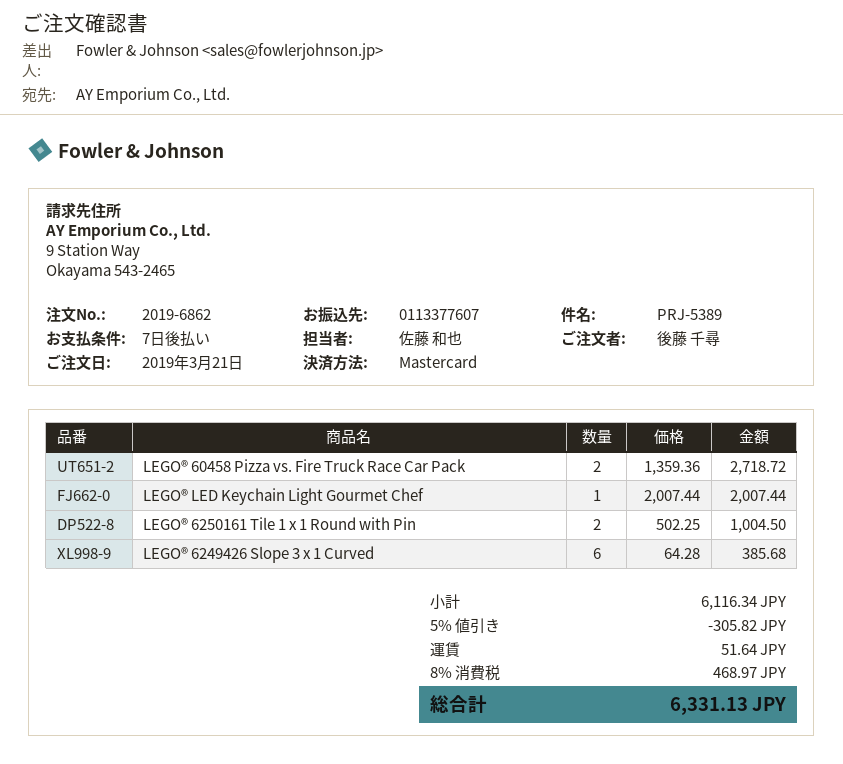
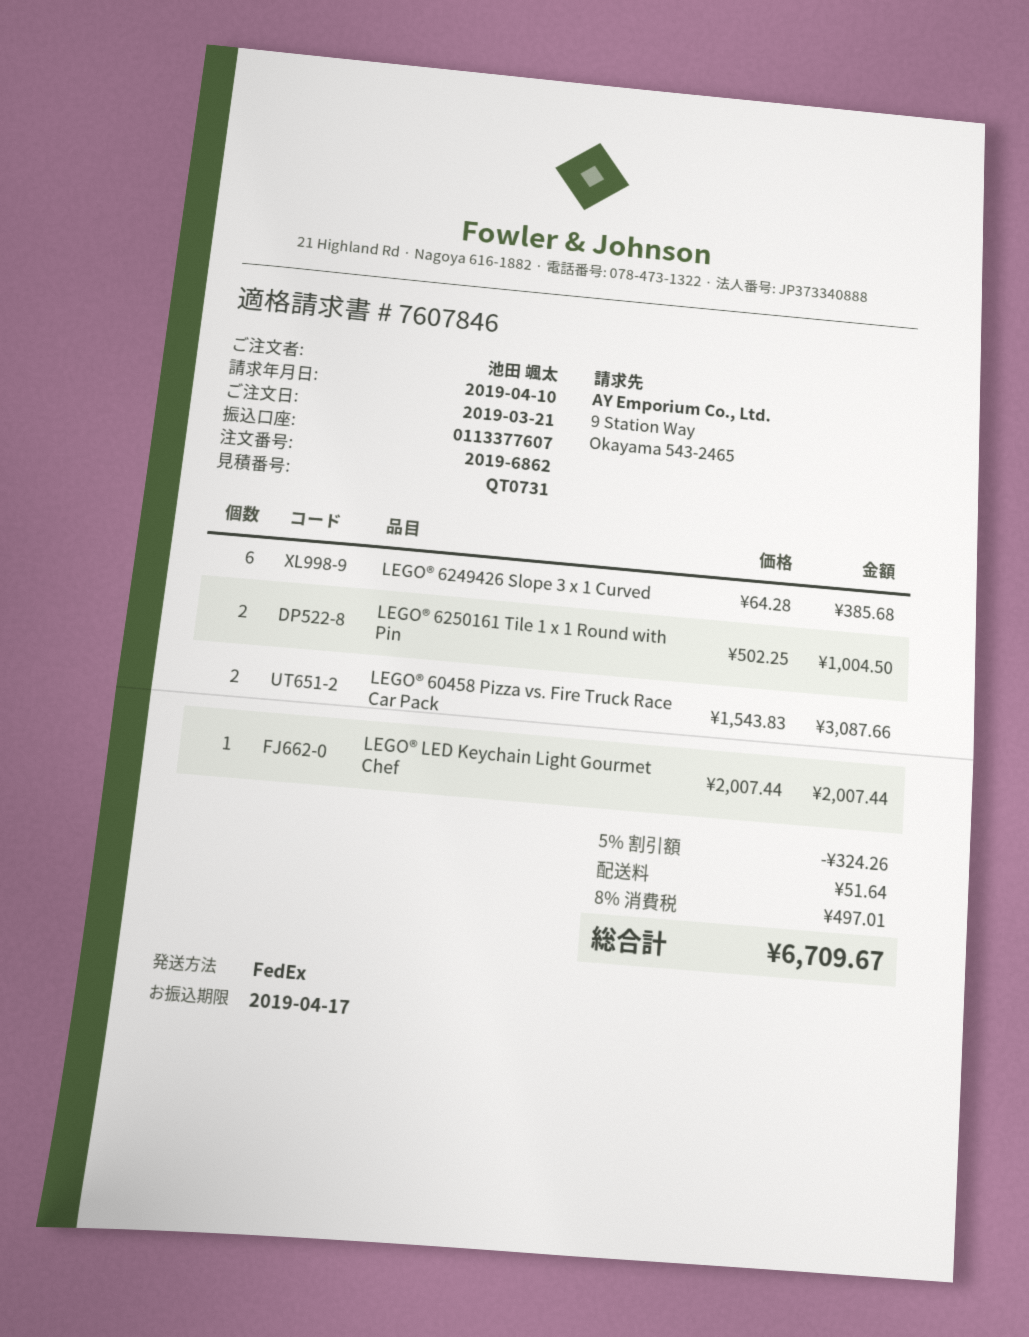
ordered by: 後藤 千尋 -> 池田 颯太
LEGO® 60458 Pizza vs. Fire Truck Race Car Pack: 2 x 1359.36 = 2718.72 -> 2 x 1543.83 = 3087.66
discount: 5% = 305.82 -> 5% = 324.26
tax: 8% = 468.97 -> 8% = 497.01
total: 6331.13 -> 6709.67

